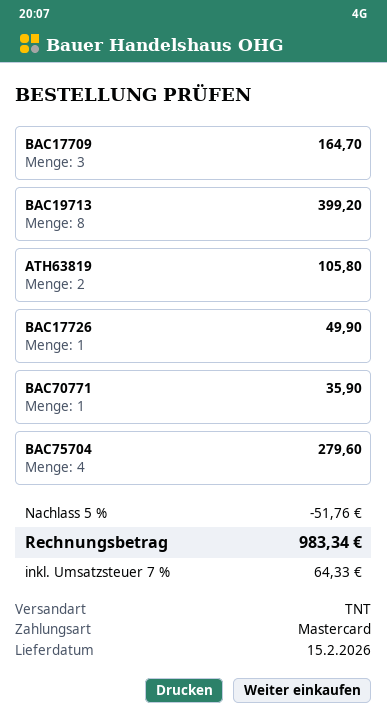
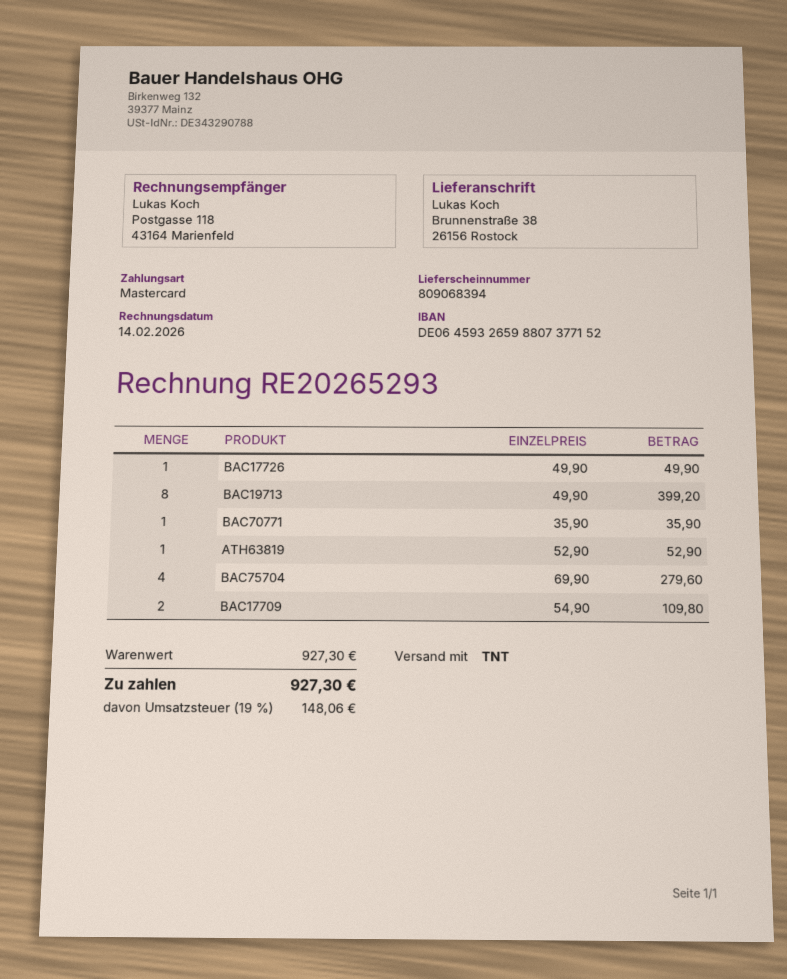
BAC17709: 3 for 164.70 -> 2 for 109.80
ATH63819: 2 for 105.80 -> 1 for 52.90
discount: 5% = 51.76 -> none
tax: 7% = 64.33 -> 19% = 148.06
total: 983.34 -> 927.30

